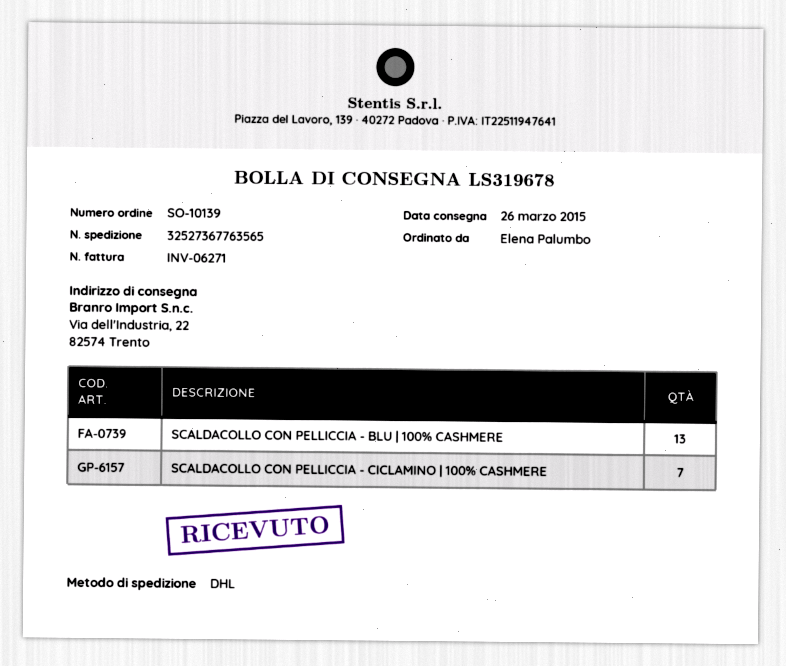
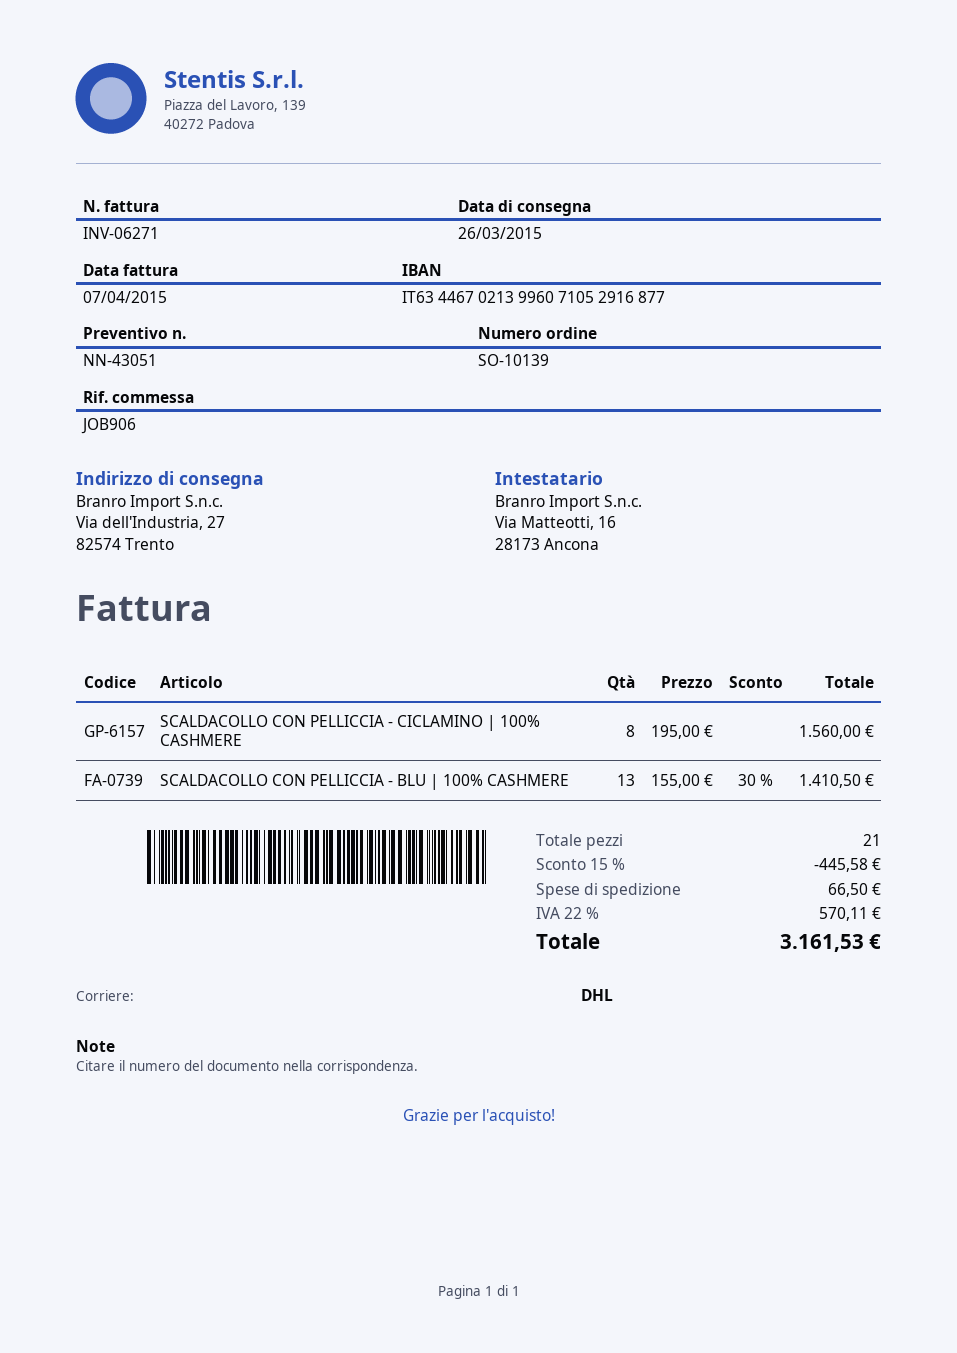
ship to: Via dell'Industria, 22, 82574 Trento -> Via dell'Industria, 27, 82574 Trento
SCALDACOLLO CON PELLICCIA - CICLAMINO | 100% CASHMERE: 7 -> 8

